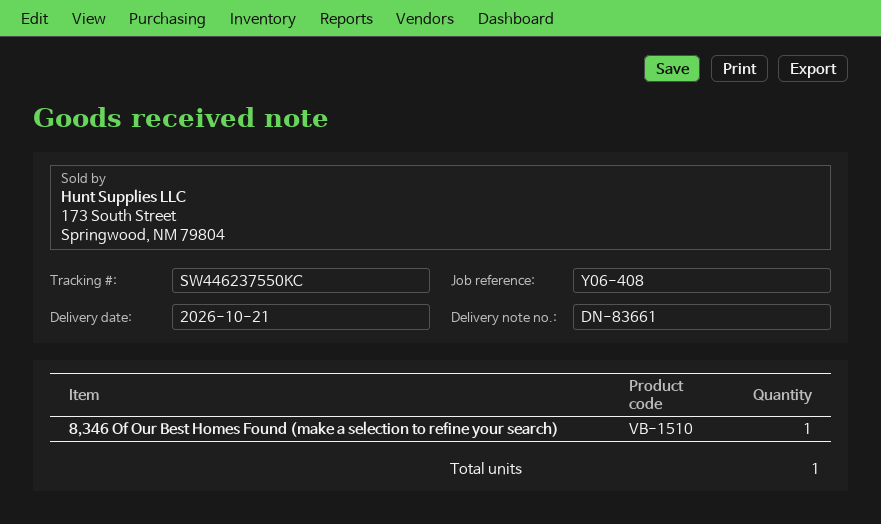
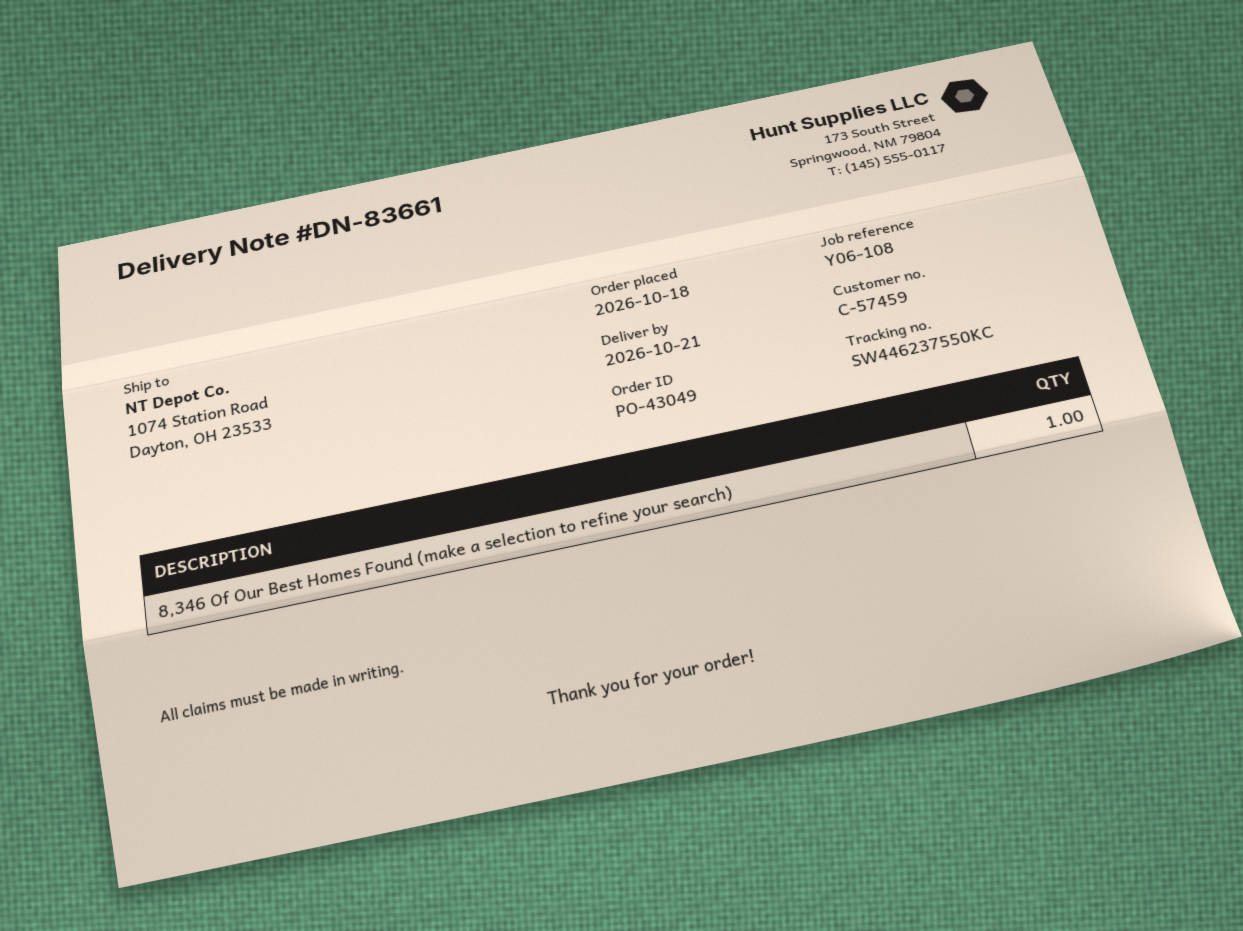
reference: Y06-408 -> Y06-108

